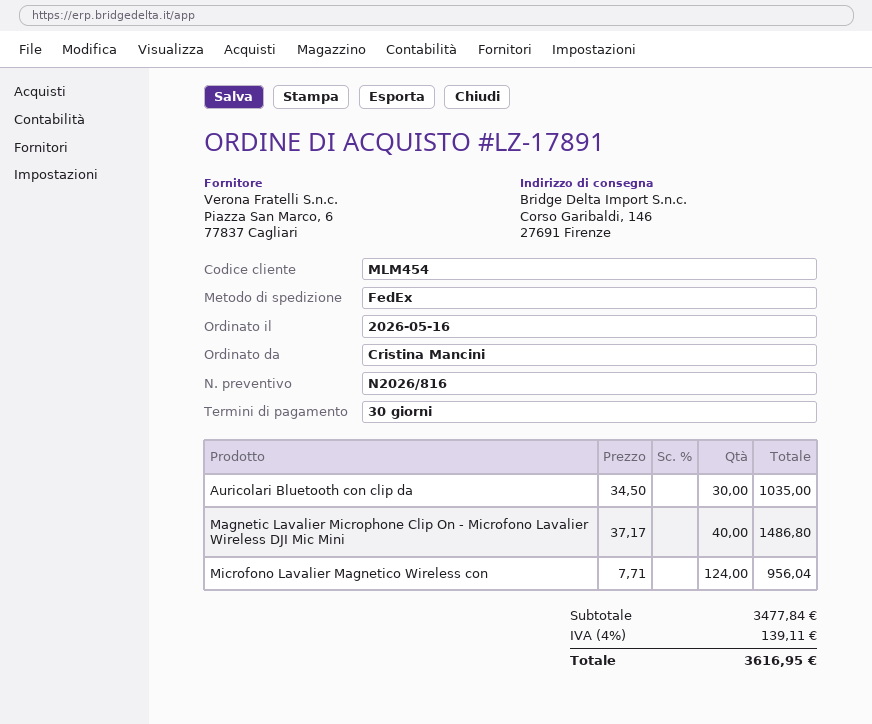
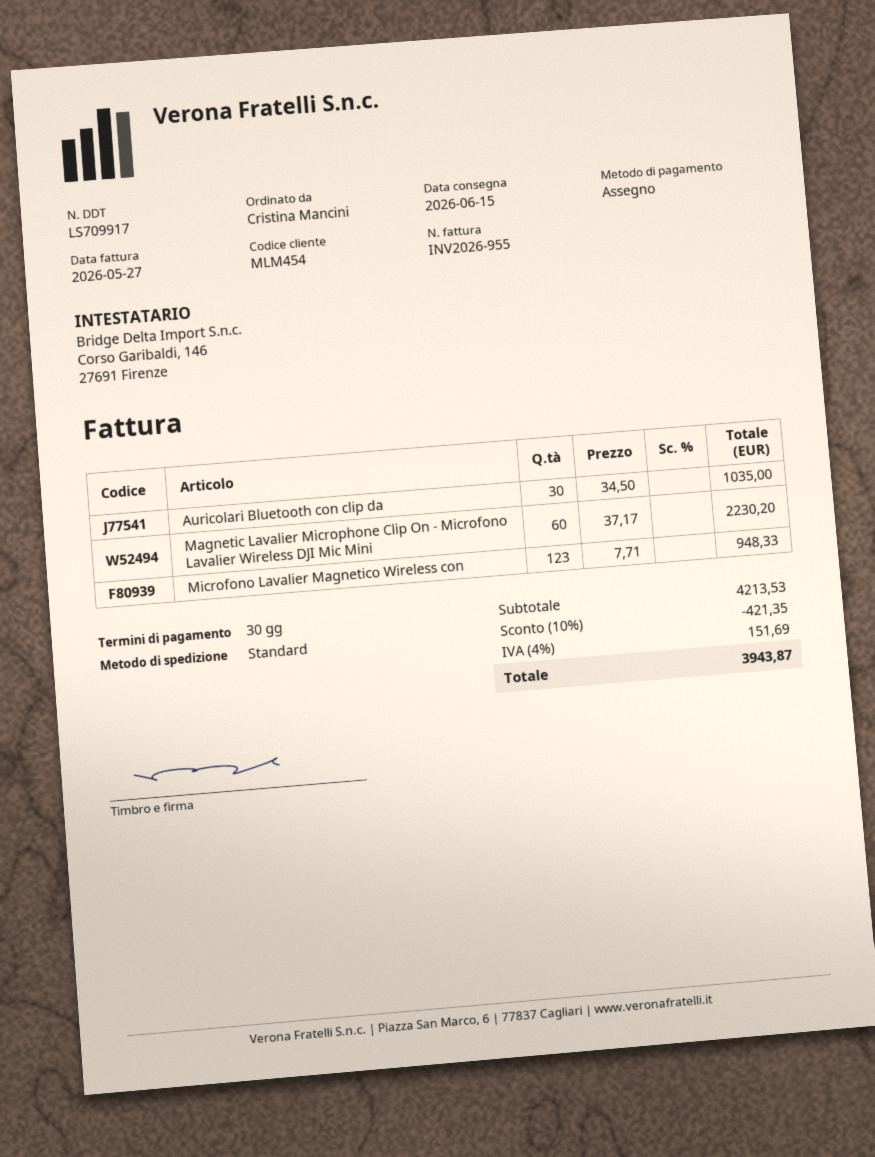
shipping method: FedEx -> standard
Magnetic Lavalier Microphone Clip On - Microfono Lavalier Wireless DJI Mic Mini: 40 x 37.17 = 1486.80 -> 60 x 37.17 = 2230.20
Microfono Lavalier Magnetico Wireless con: 124 x 7.71 = 956.04 -> 123 x 7.71 = 948.33
subtotal: 3477.84 -> 4213.53
discount: none -> 10% = 421.35
tax: 4% = 139.11 -> 4% = 151.69
total: 3616.95 -> 3943.87

